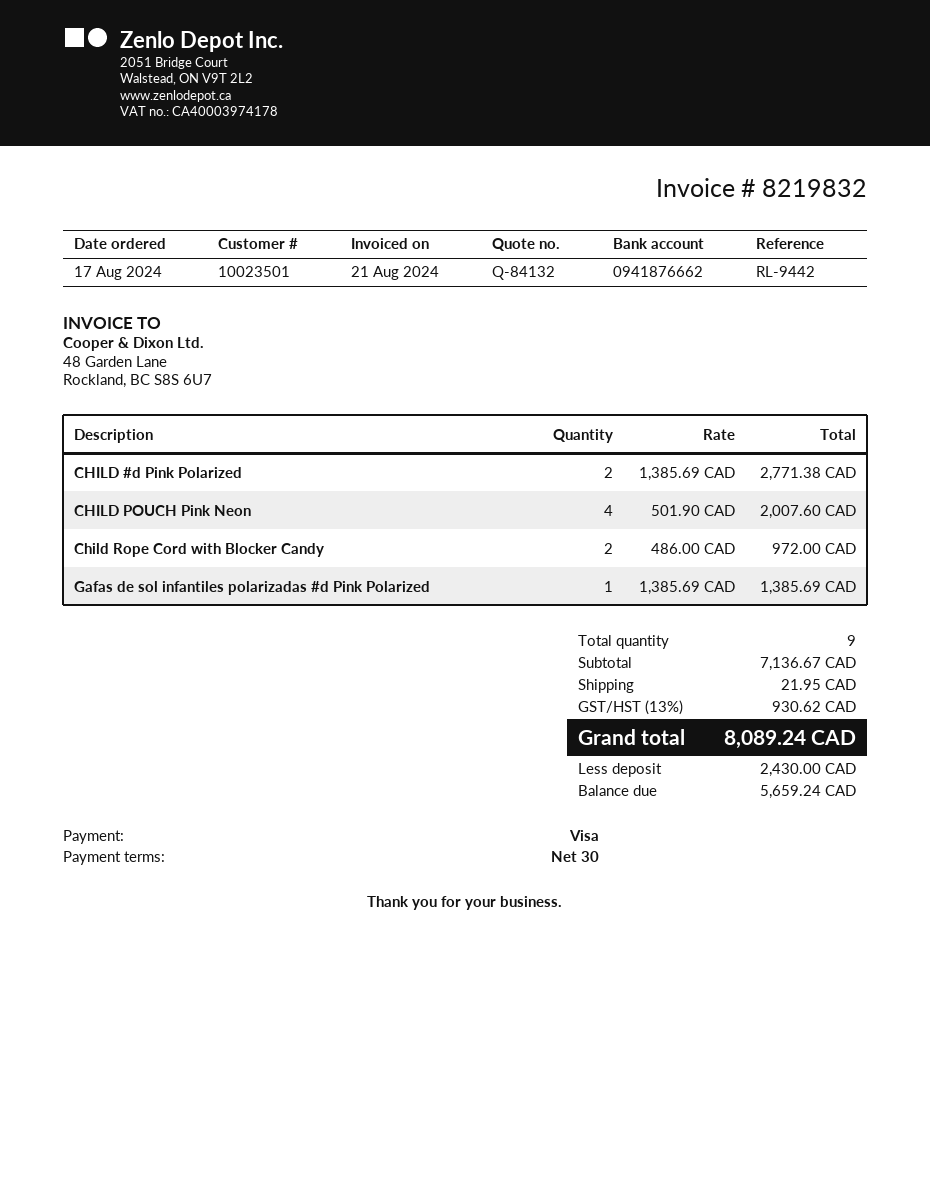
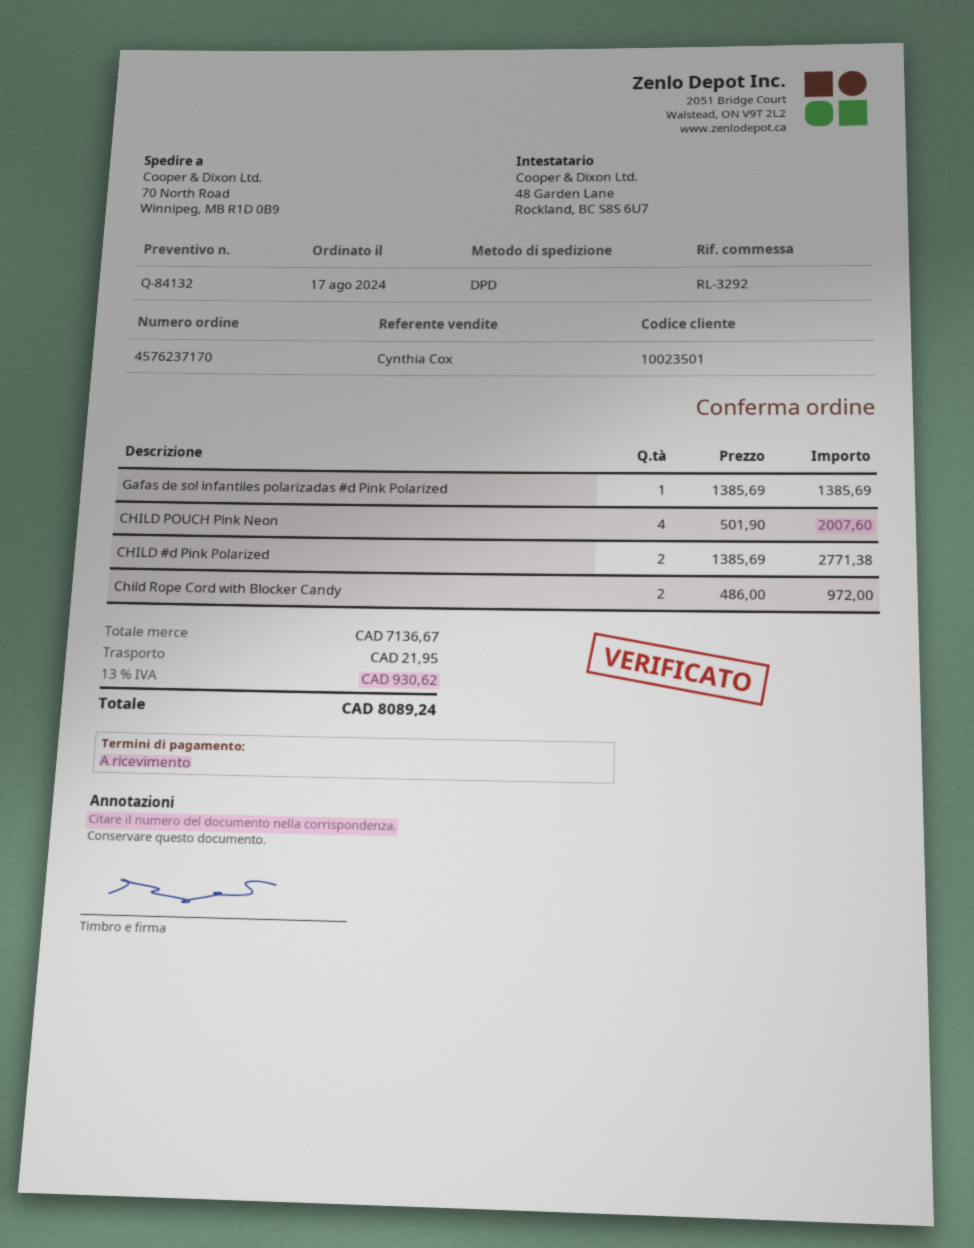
payment terms: 30 days -> on receipt
reference: RL-9442 -> RL-3292

